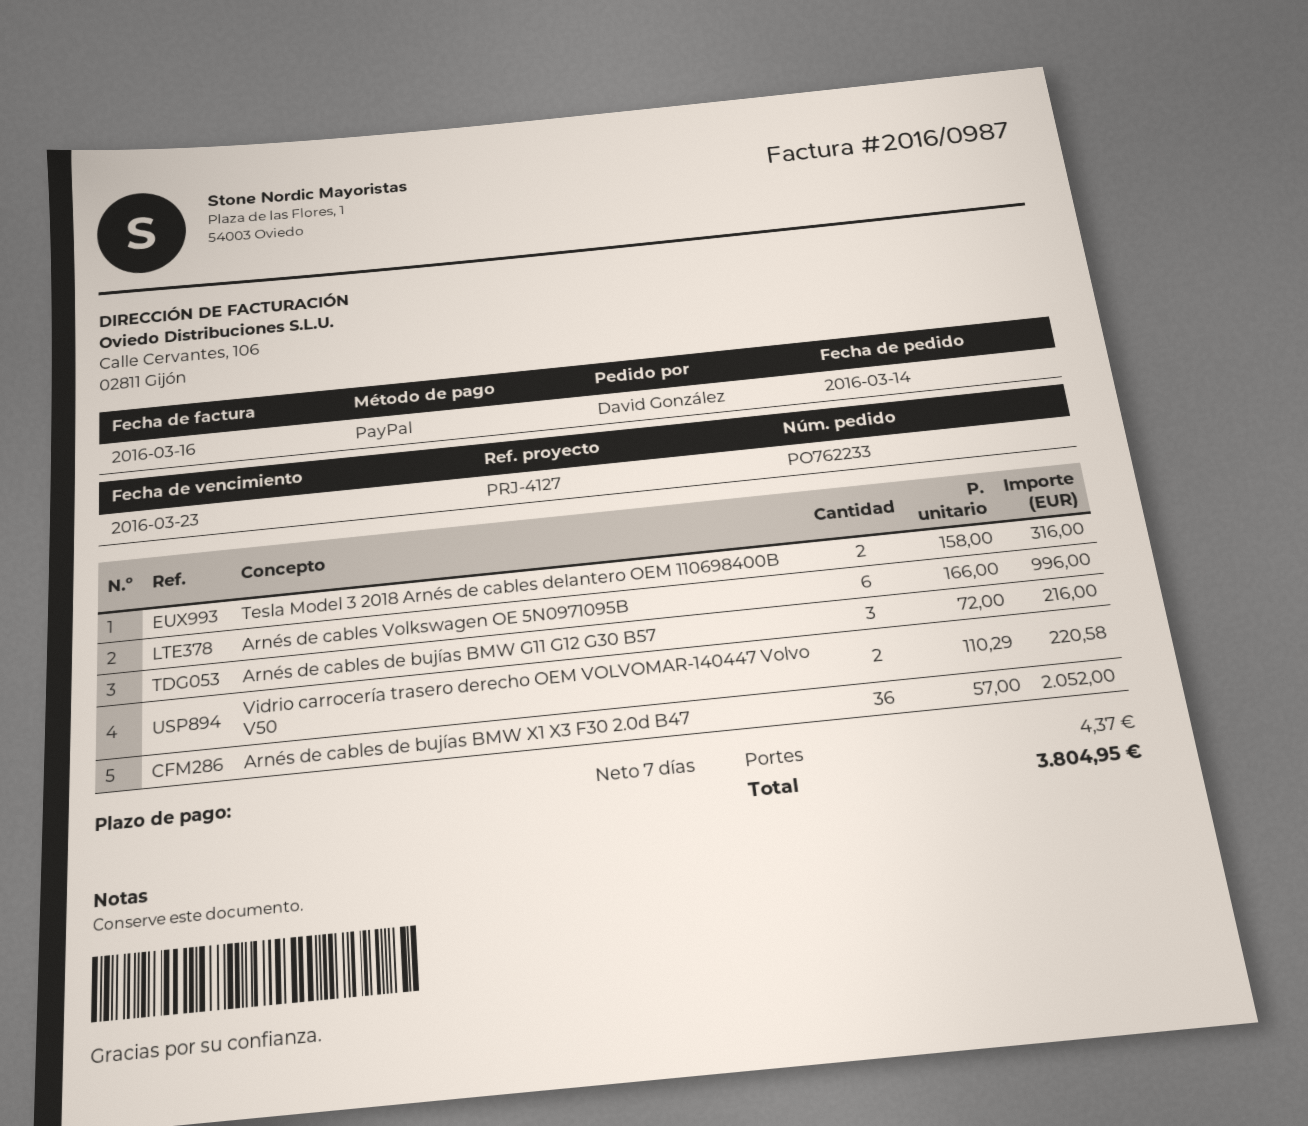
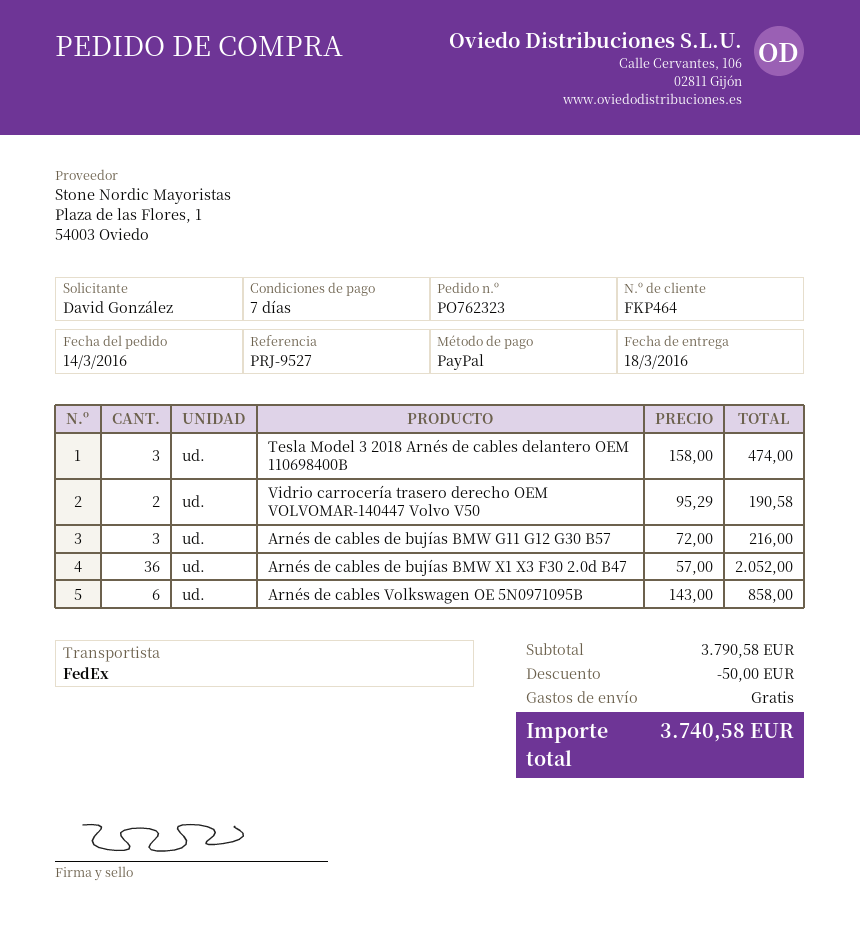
order number: PO762233 -> PO762323
reference: PRJ-4127 -> PRJ-9527
Tesla Model 3 2018 Arnés de cables delantero OEM 110698400B: 2 x 158.00 = 316.00 -> 3 x 158.00 = 474.00
Arnés de cables Volkswagen OE 5N0971095B: 6 x 166.00 = 996.00 -> 6 x 143.00 = 858.00
Vidrio carrocería trasero derecho OEM VOLVOMAR-140447 Volvo V50: 2 x 110.29 = 220.58 -> 2 x 95.29 = 190.58
discount: none -> 50.00
shipping: 4.37 -> 0.00
total: 3804.95 -> 3740.58

